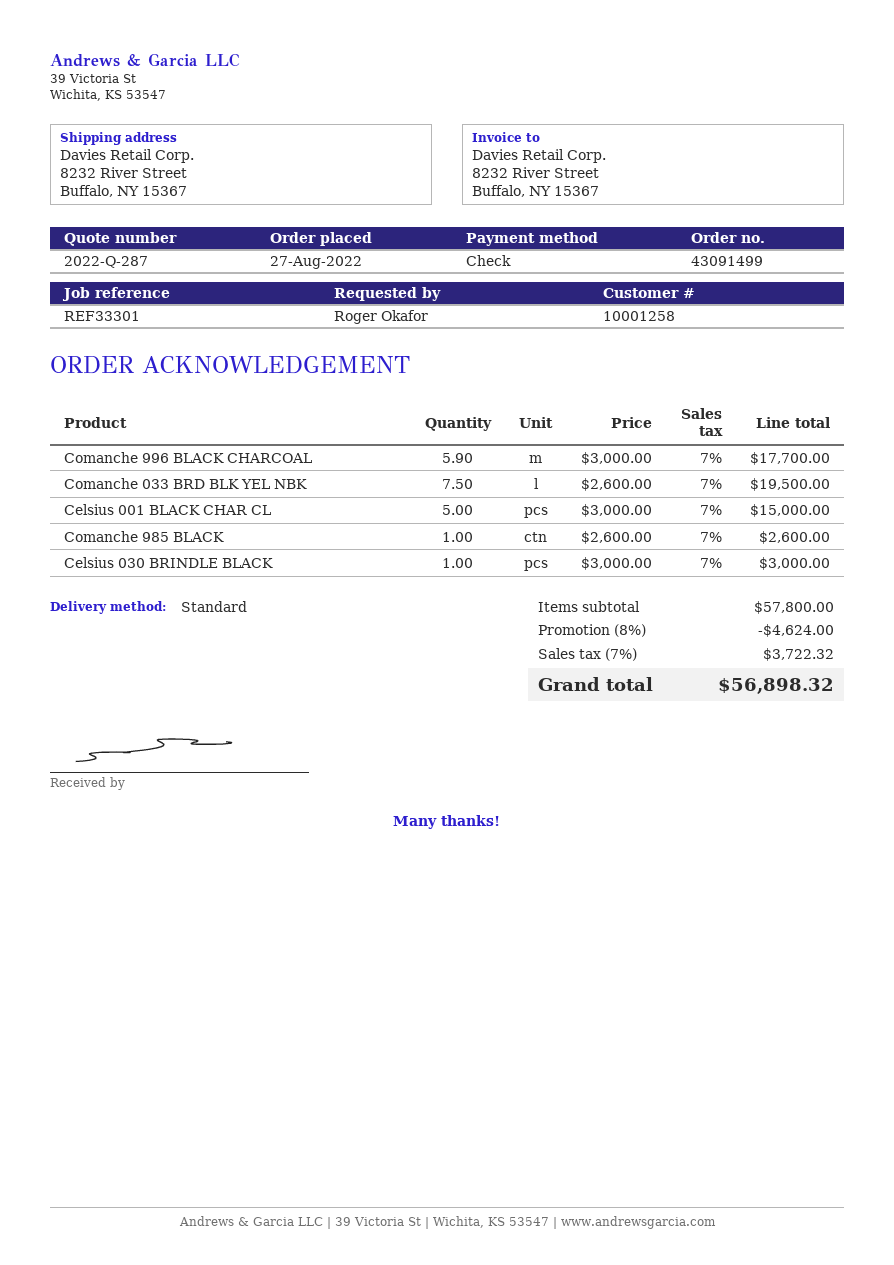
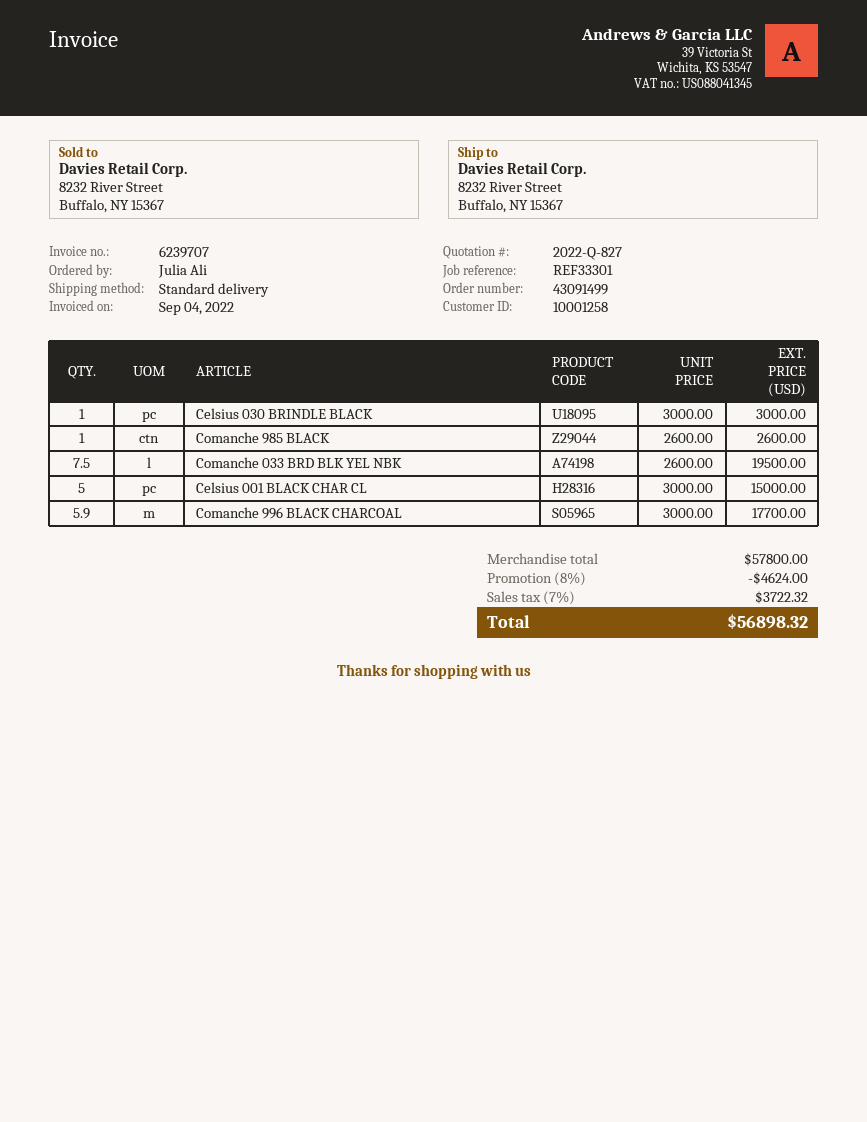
quote number: 2022-Q-287 -> 2022-Q-827
ordered by: Roger Okafor -> Julia Ali

